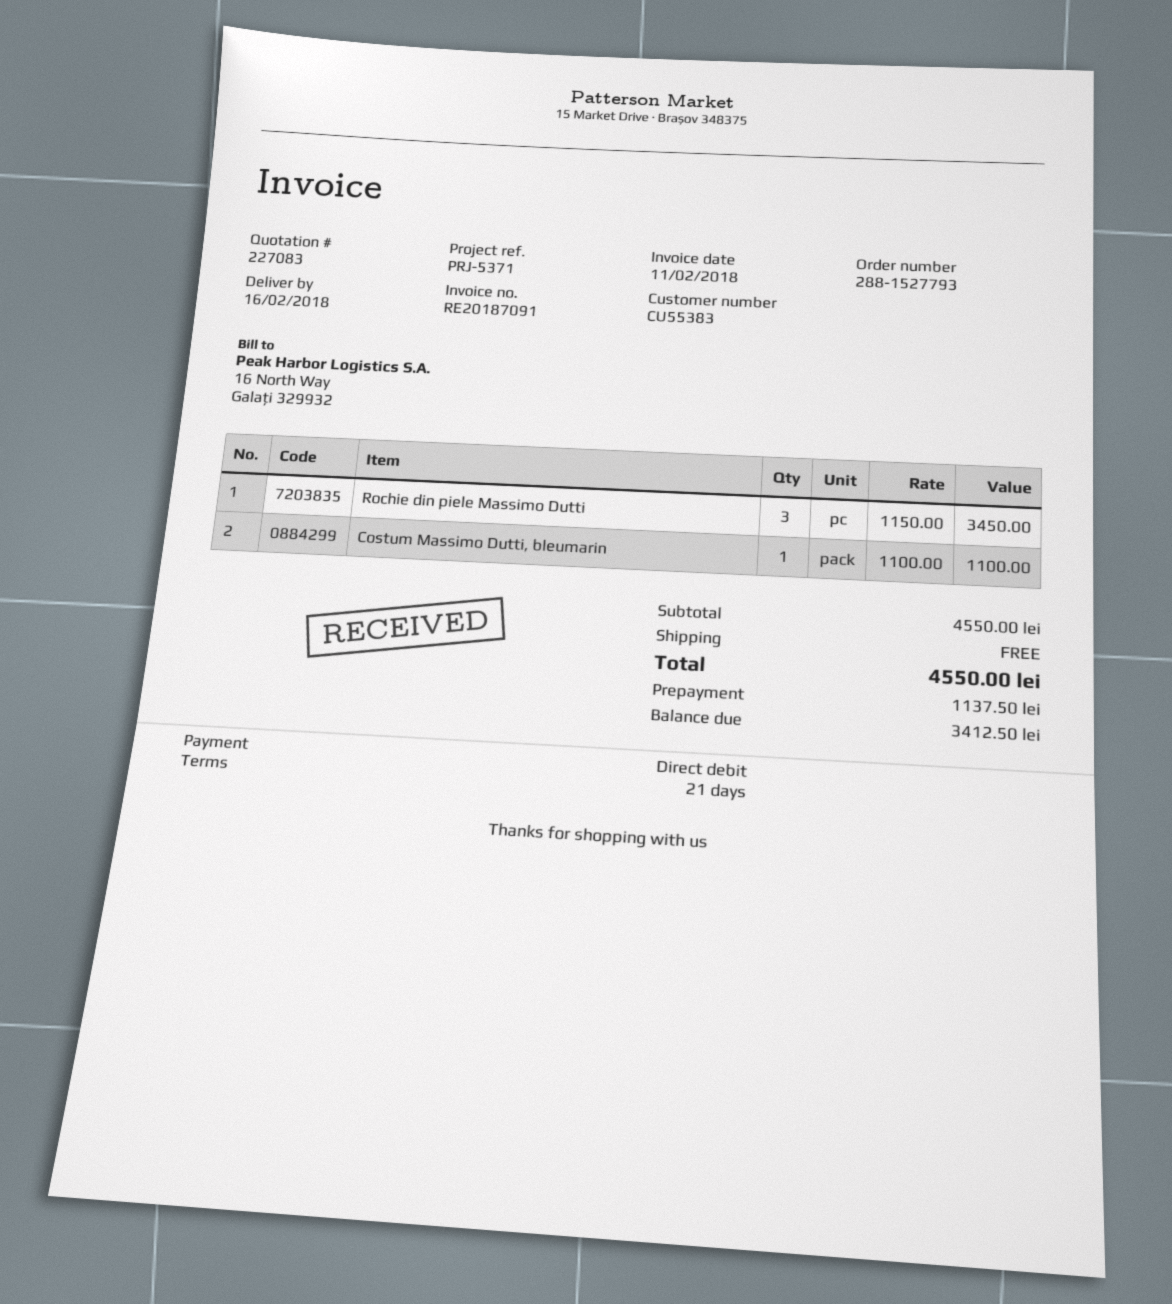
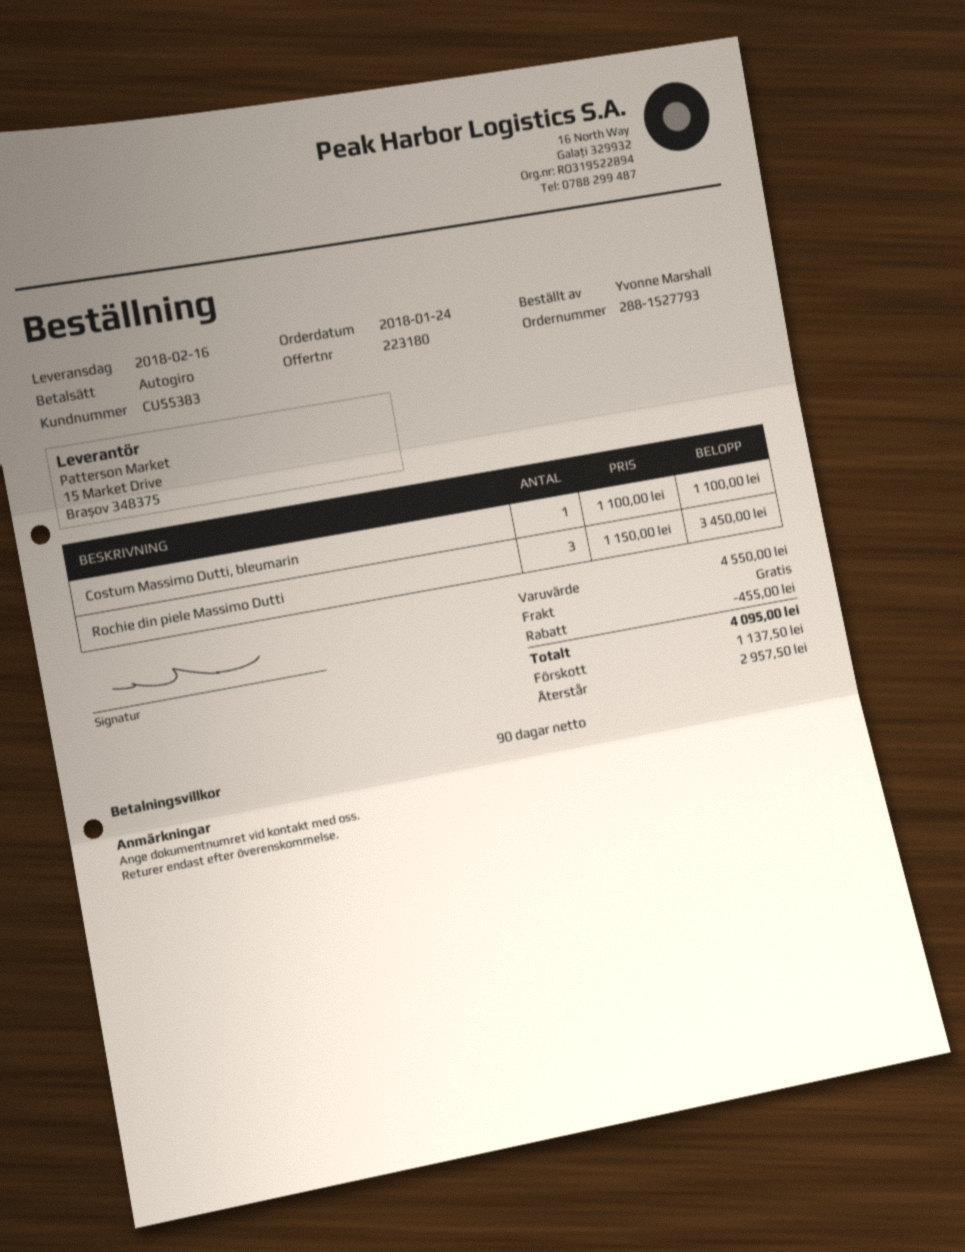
quote number: 227083 -> 223180
payment terms: 21 days -> 90 days
discount: none -> 455.00
total: 4550.00 -> 4095.00
balance: 3412.50 -> 2957.50

